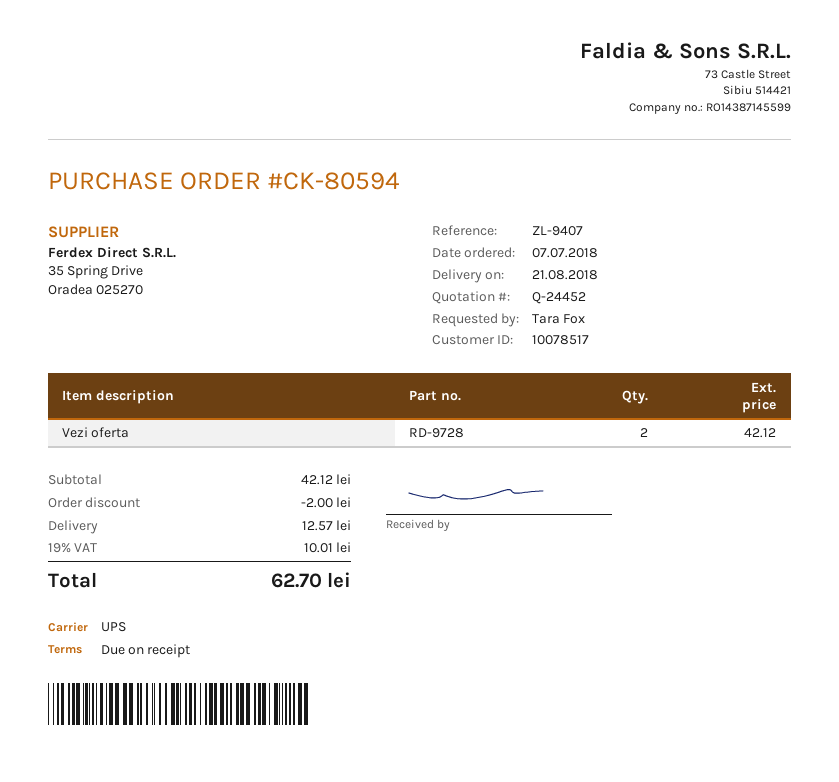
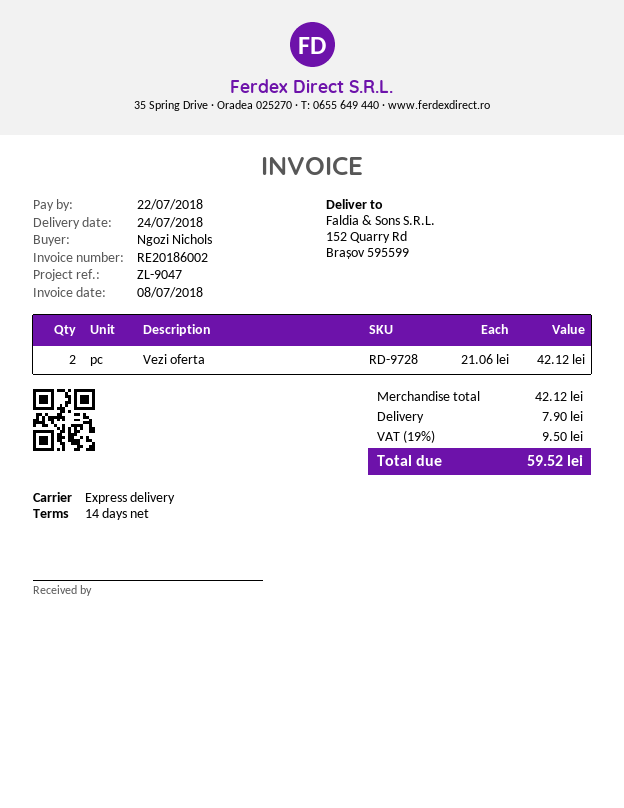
delivery date: 2018-08-21 -> 2018-07-24
payment terms: on receipt -> 14 days
reference: ZL-9407 -> ZL-9047
ordered by: Tara Fox -> Ngozi Nichols
shipping method: UPS -> express
discount: 2.00 -> none
shipping: 12.57 -> 7.90
tax: 19% = 10.01 -> 19% = 9.50
total: 62.70 -> 59.52

